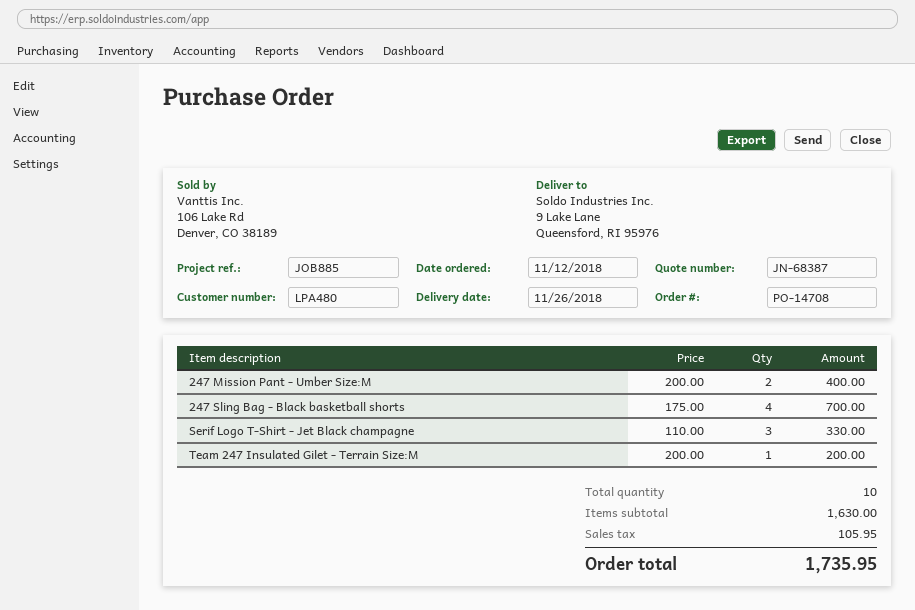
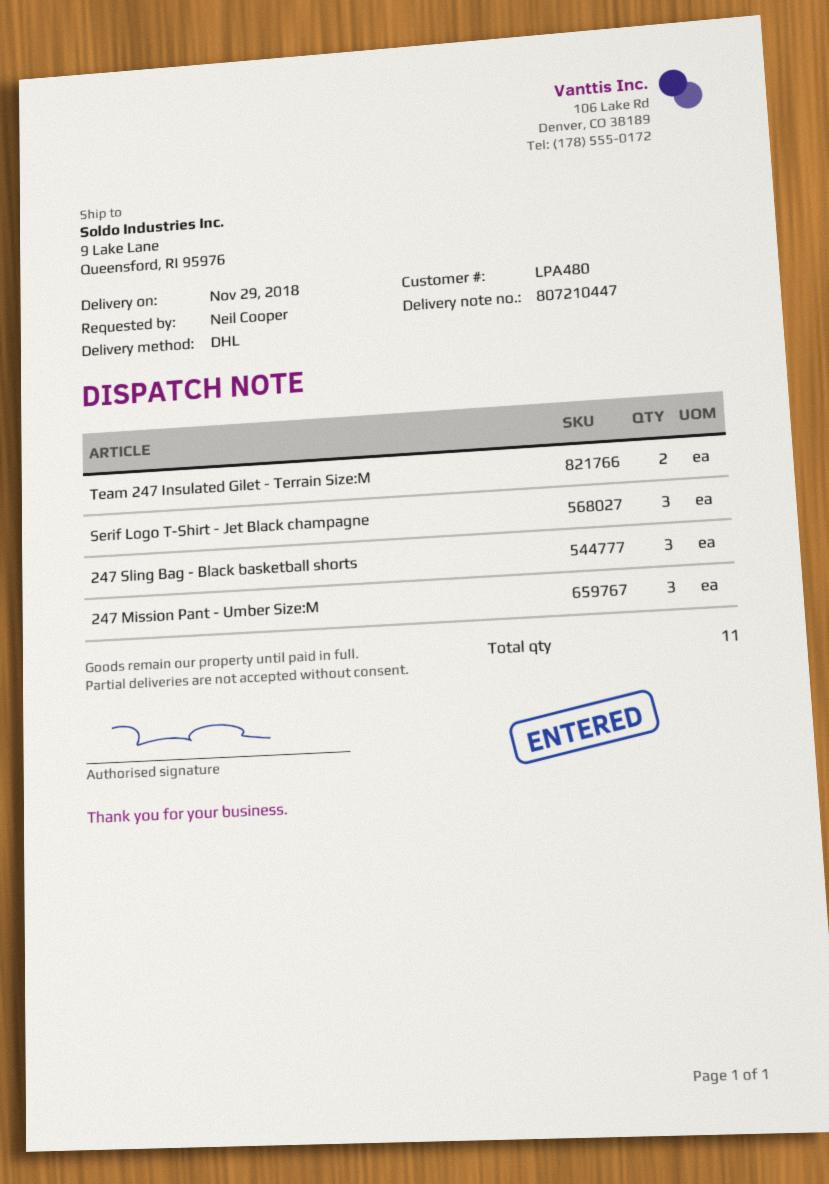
delivery date: 2018-11-26 -> 2018-11-29
247 Mission Pant - Umber Size:M: 2 -> 3
247 Sling Bag - Black basketball shorts: 4 -> 3
Team 247 Insulated Gilet - Terrain Size:M: 1 -> 2
total quantity: 10 -> 11

